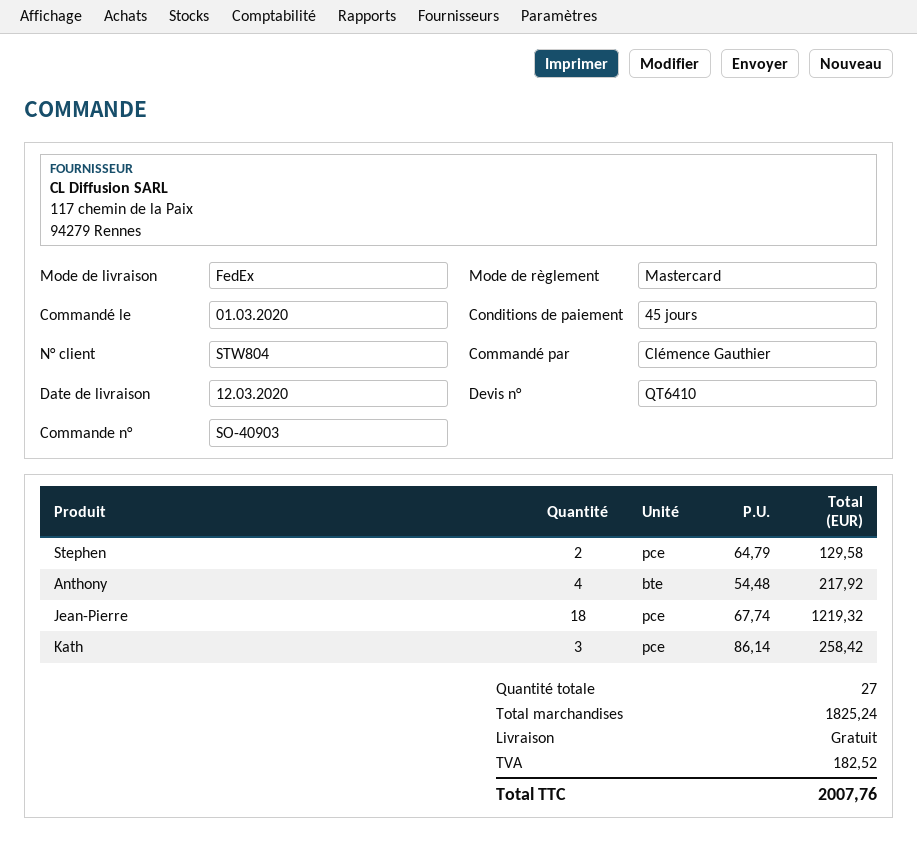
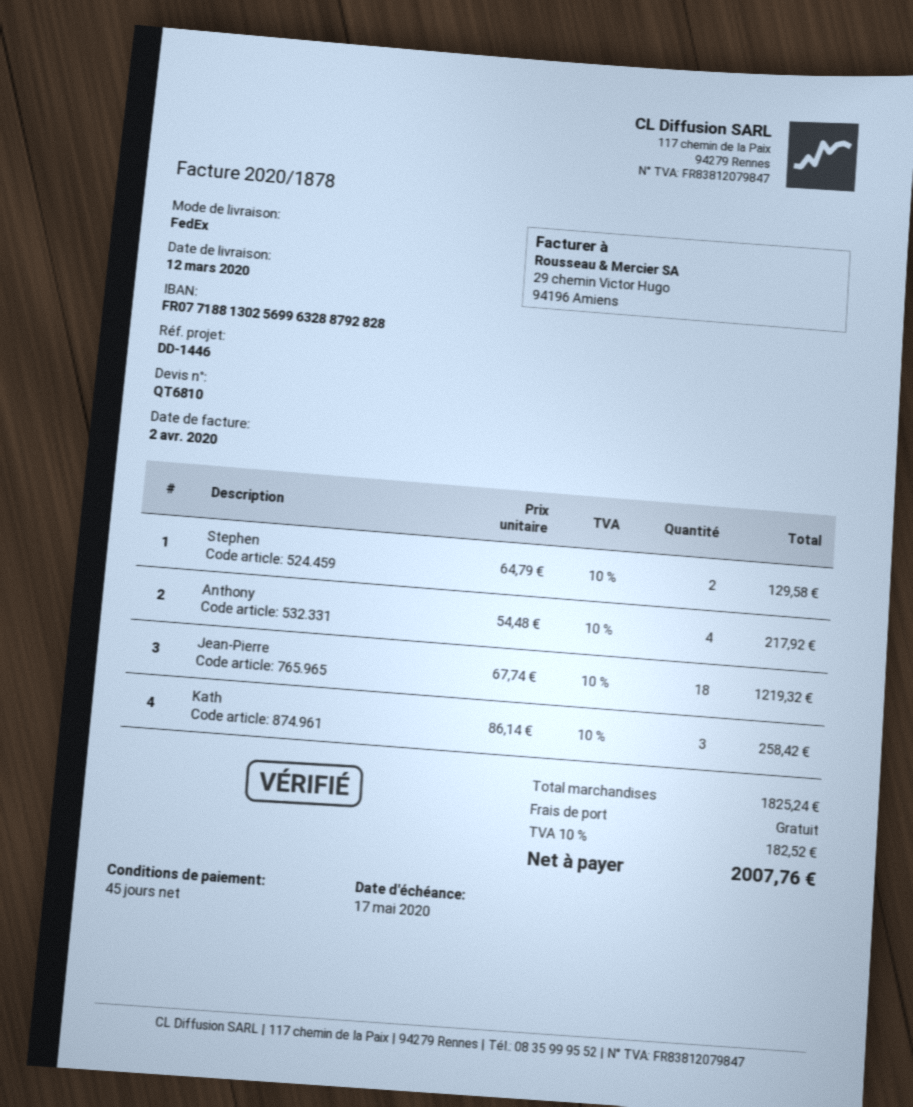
quote number: QT6410 -> QT6810

